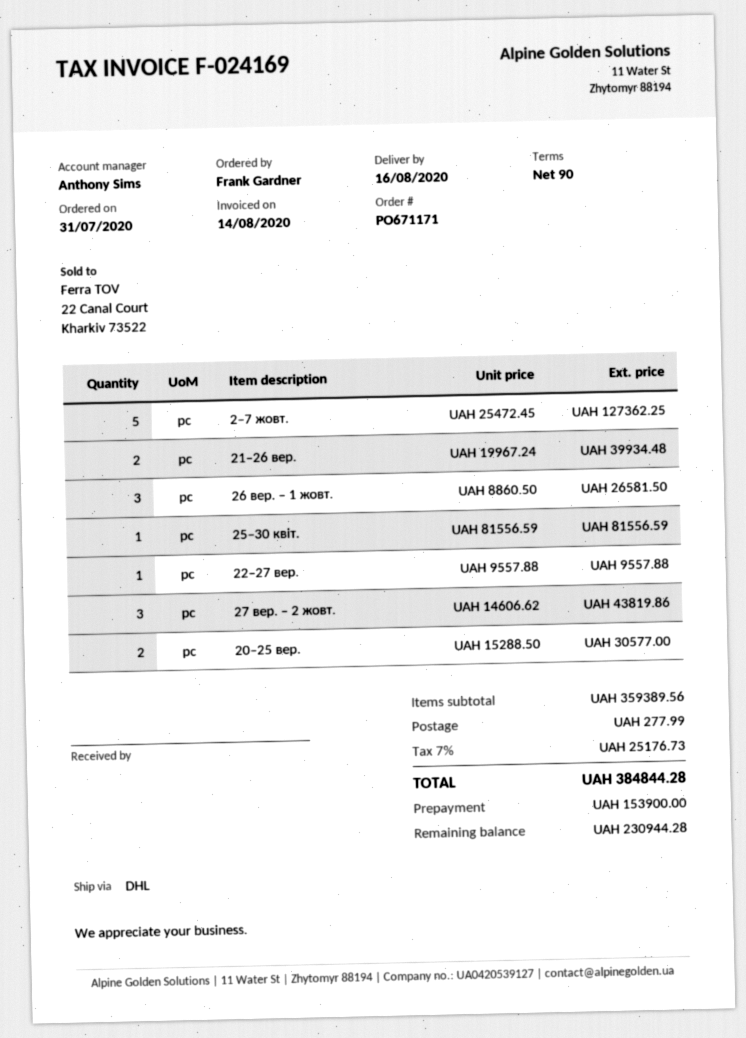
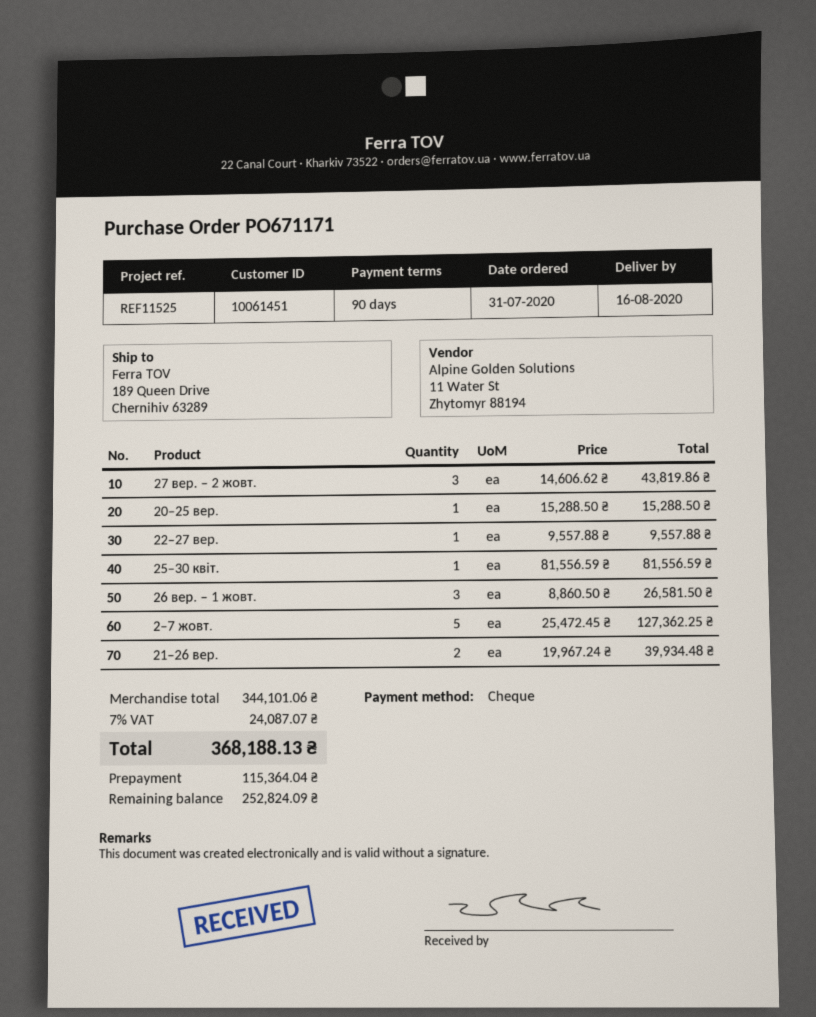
20–25 вер.: 2 x 15288.50 = 30577.00 -> 1 x 15288.50 = 15288.50
subtotal: 359389.56 -> 344101.06
shipping: 277.99 -> none
tax: 7% = 25176.73 -> 7% = 24087.07
total: 384844.28 -> 368188.13
deposit: 153900.00 -> 115364.04
balance: 230944.28 -> 252824.09

